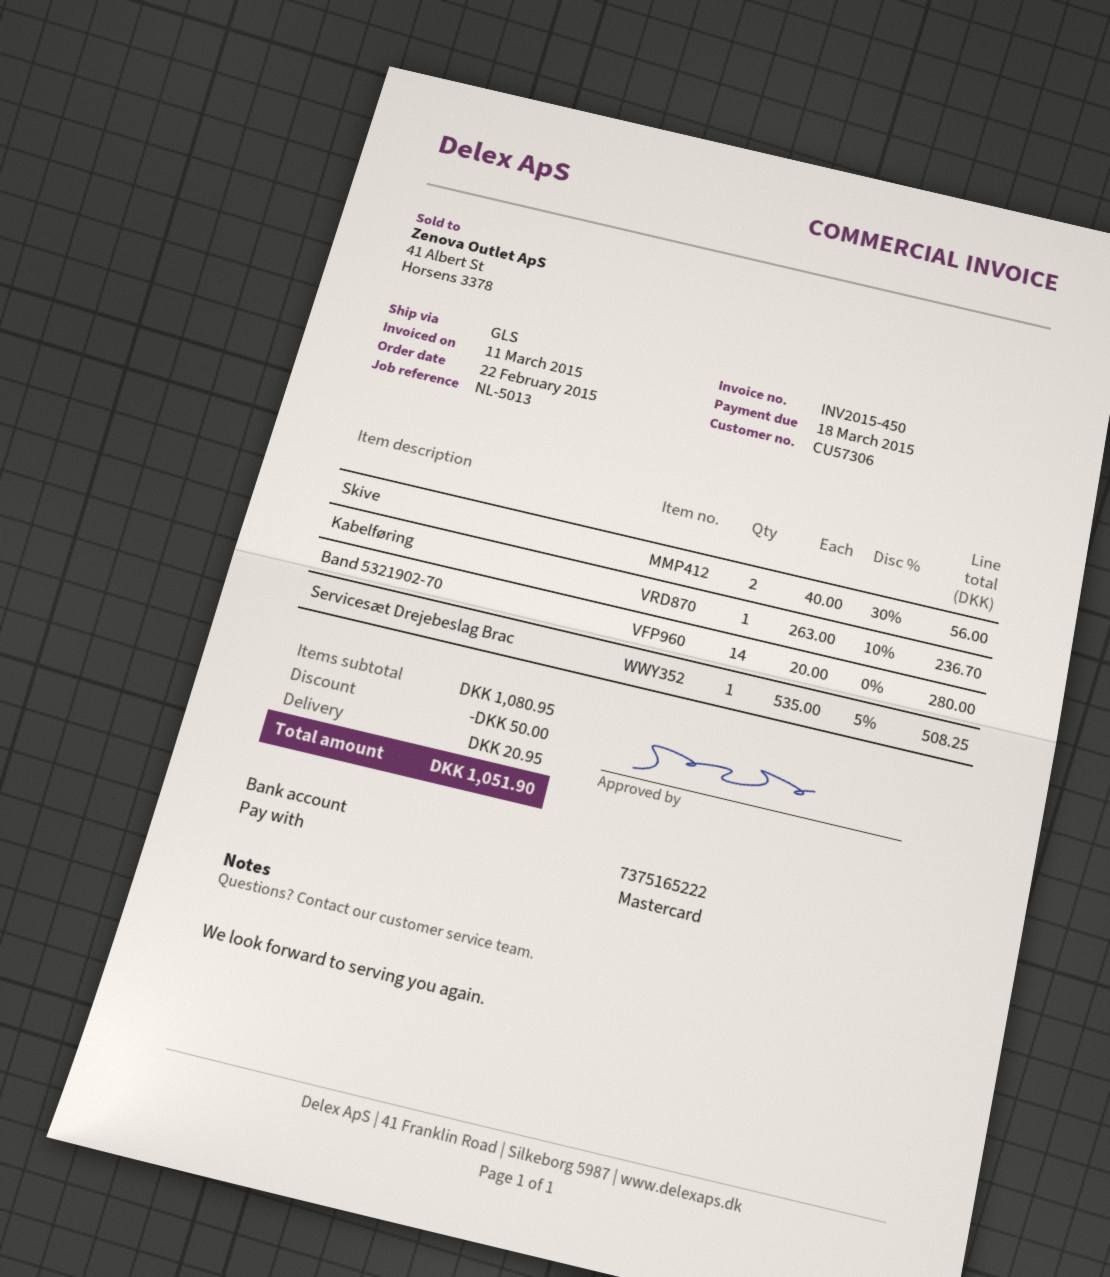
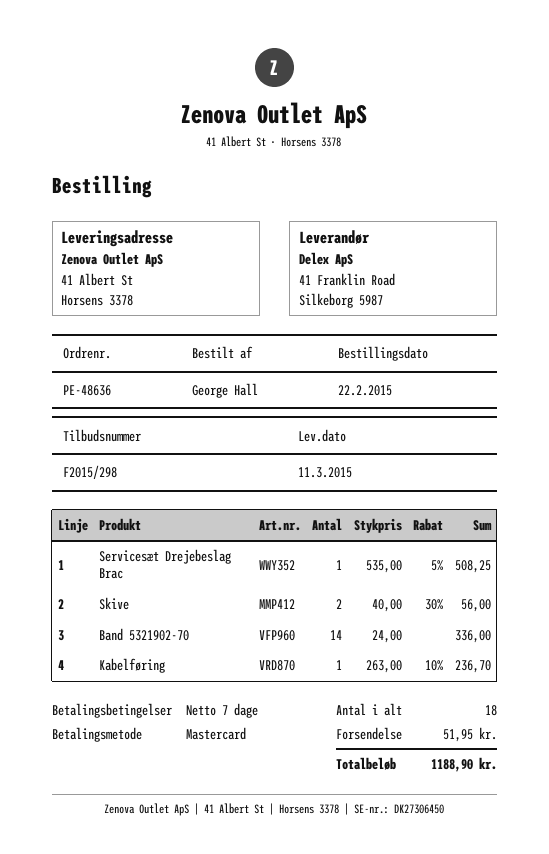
Band 5321902-70: 14 x 20.00 = 280.00 -> 14 x 24.00 = 336.00
discount: 50.00 -> none
shipping: 20.95 -> 51.95
total: 1051.90 -> 1188.90

